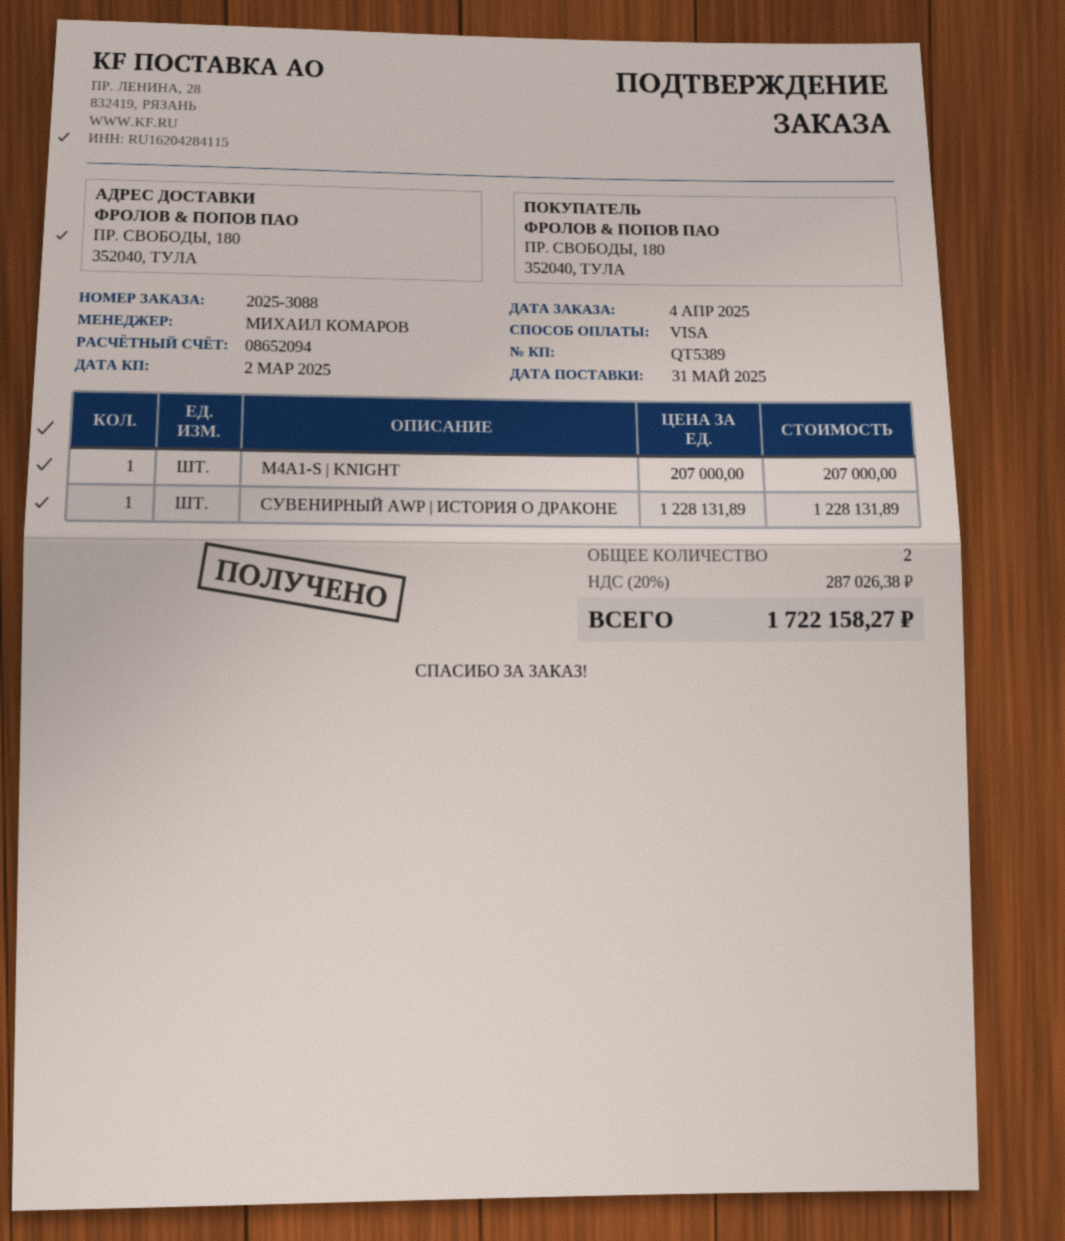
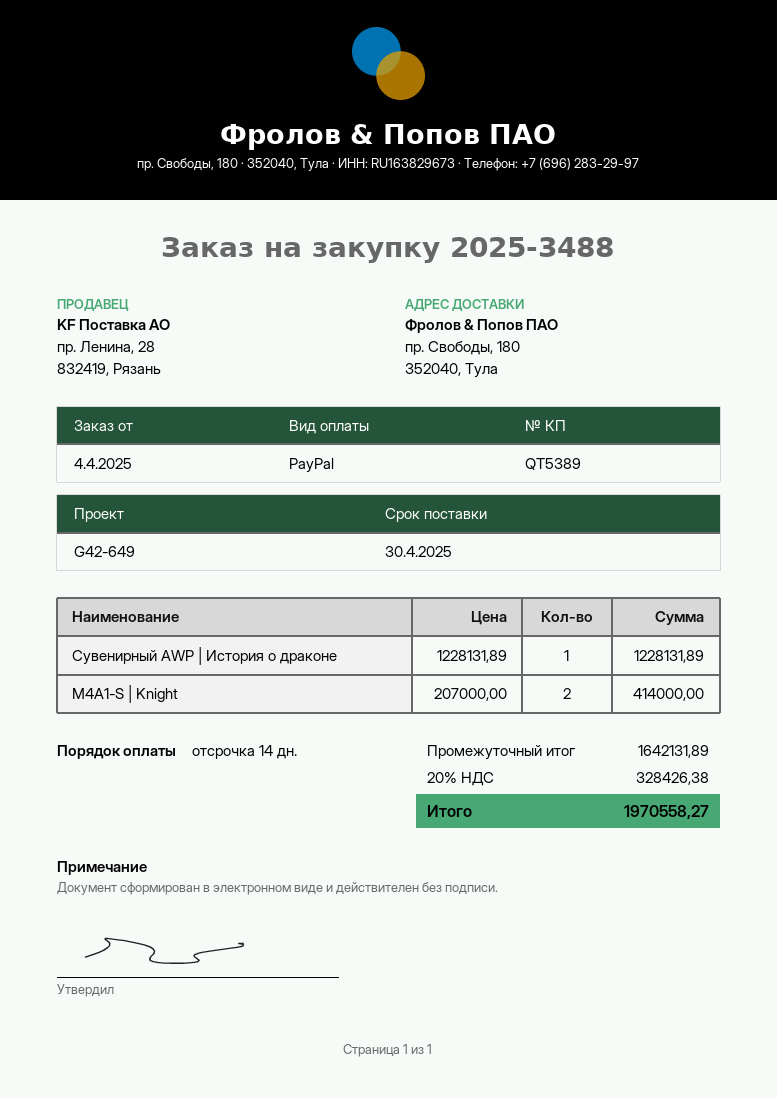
order number: 2025-3088 -> 2025-3488
delivery date: 2025-05-31 -> 2025-04-30
payment method: Visa -> PayPal
M4A1-S | KNIGHT: 1 x 207000.00 = 207000.00 -> 2 x 207000.00 = 414000.00
tax: 20% = 287026.38 -> 20% = 328426.38
total: 1722158.27 -> 1970558.27

